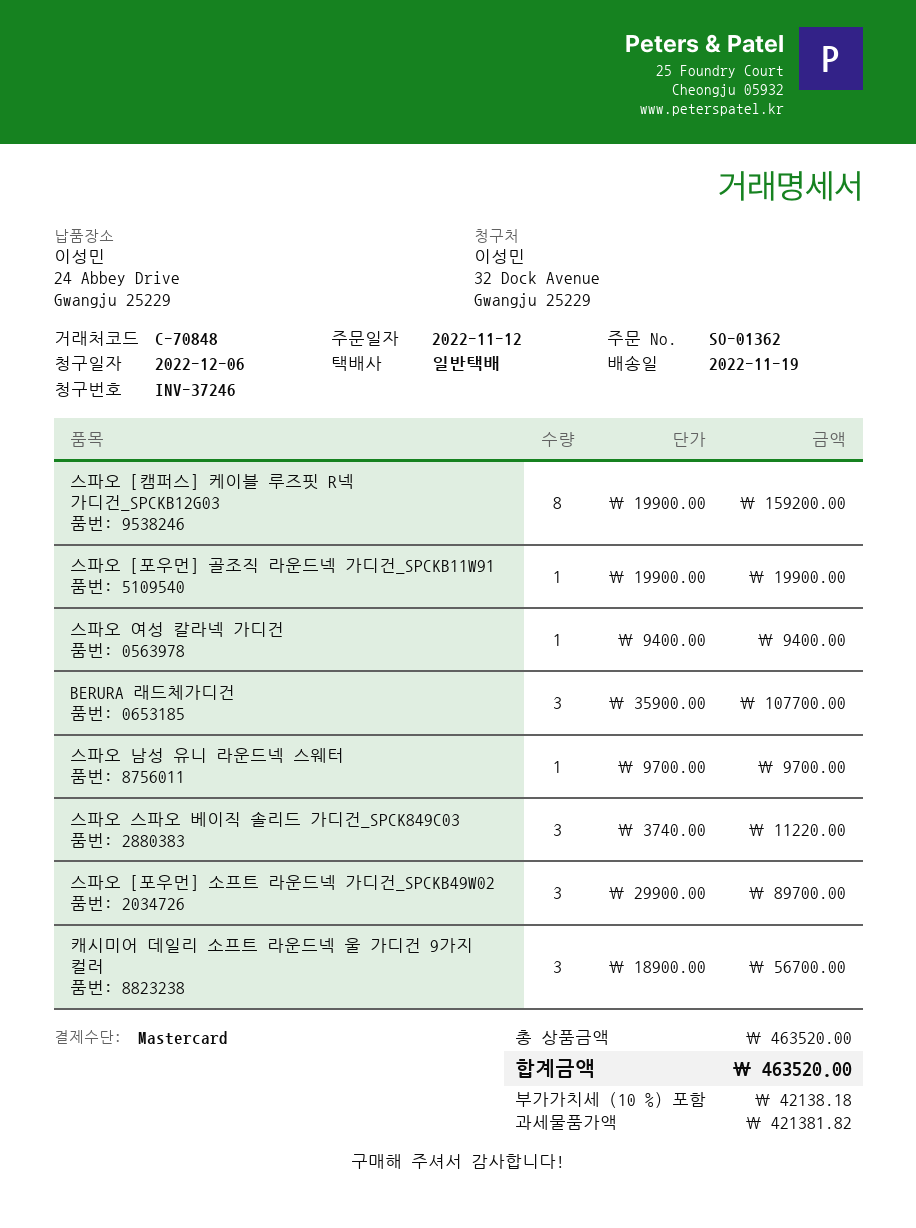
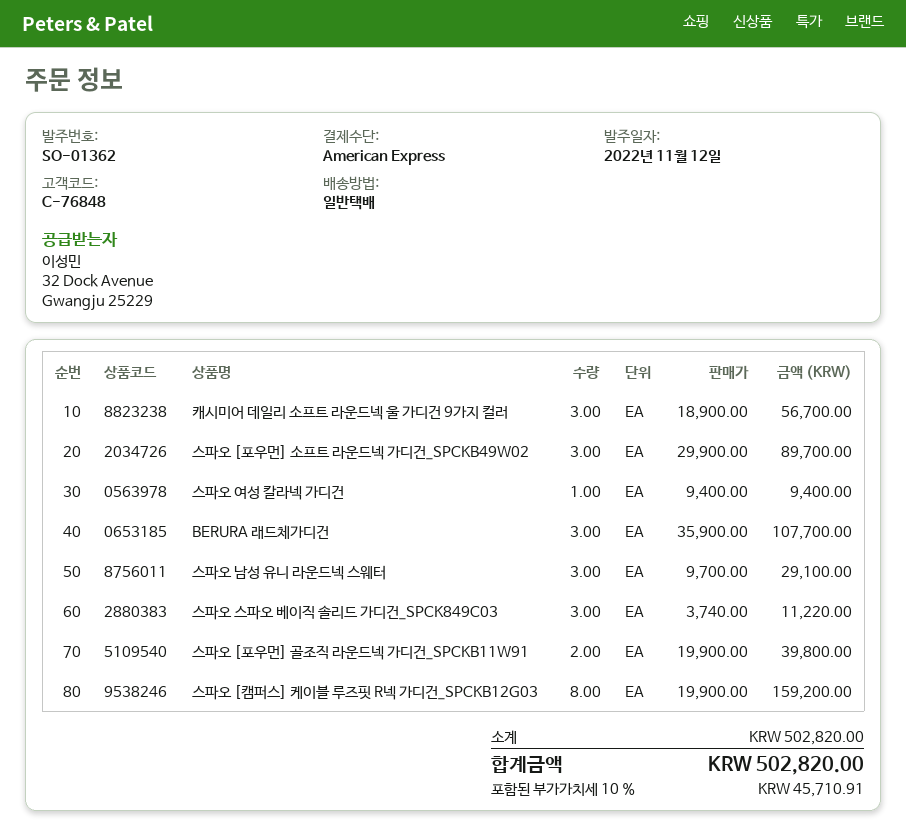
customer number: C-70848 -> C-76848
payment method: Mastercard -> American Express
스파오 [포우먼] 골조직 라운드넥 가디건_SPCKB11W91: 1 x 19900.00 = 19900.00 -> 2 x 19900.00 = 39800.00
스파오 남성 유니 라운드넥 스웨터: 1 x 9700.00 = 9700.00 -> 3 x 9700.00 = 29100.00
subtotal: 463520.00 -> 502820.00
tax: 10% = 42138.18 -> 10% = 45710.91
total: 463520.00 -> 502820.00

